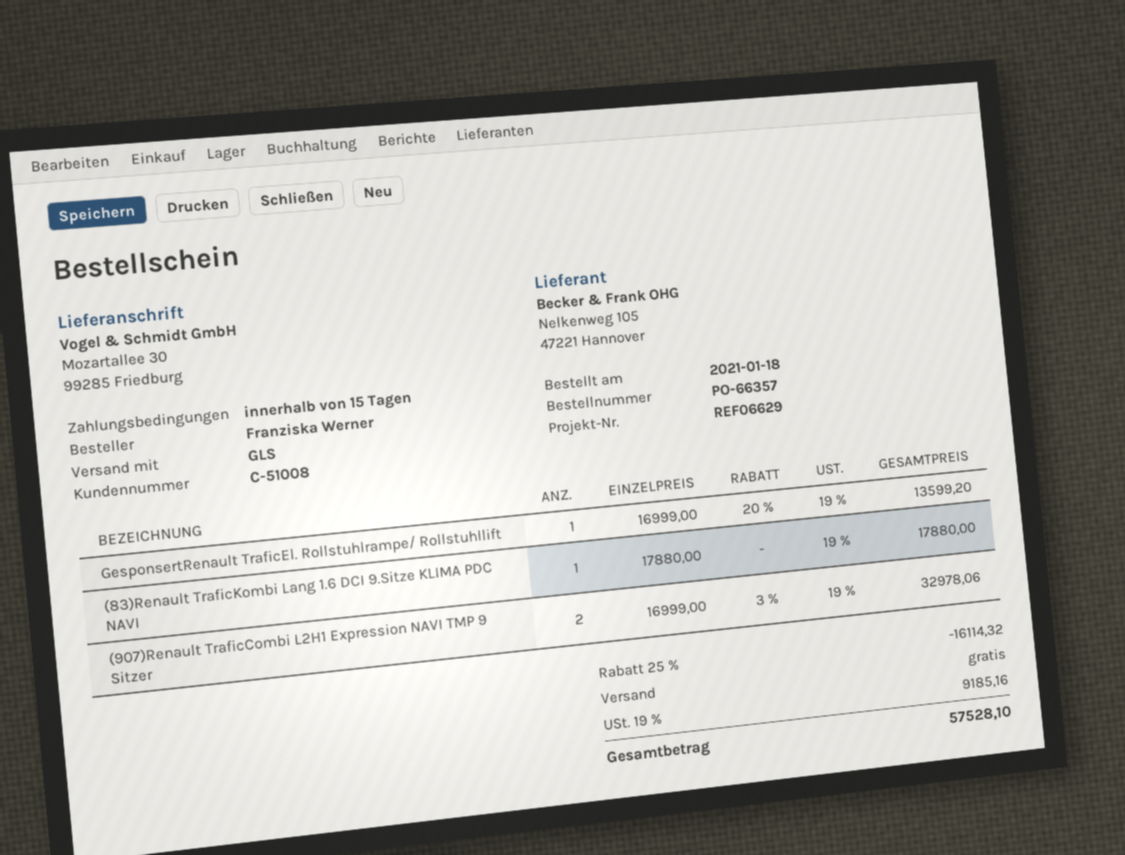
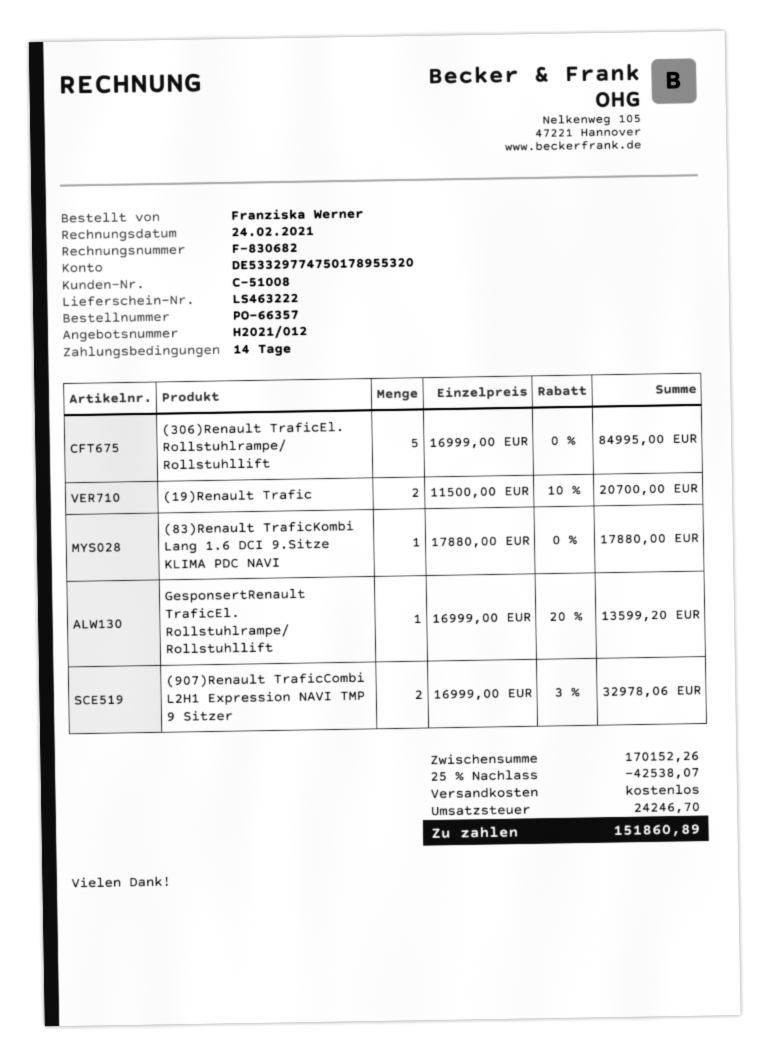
payment terms: 15 days -> 14 days
(306)Renault TraficEl. Rollstuhlrampe/ Rollstuhllift: none -> 5 x 16999.00 = 84995.00
(19)Renault Trafic: none -> 2 x 11500.00 - 10% = 20700.00
discount: 25% = 16114.32 -> 25% = 42538.07
tax: 9185.16 -> 24246.70
total: 57528.10 -> 151860.89

